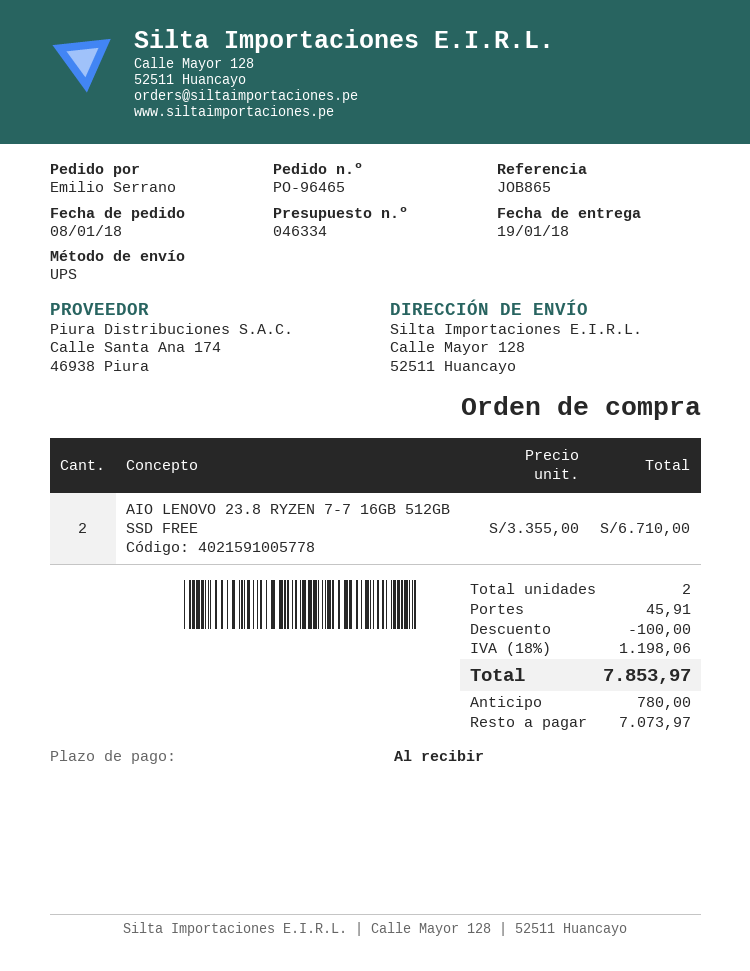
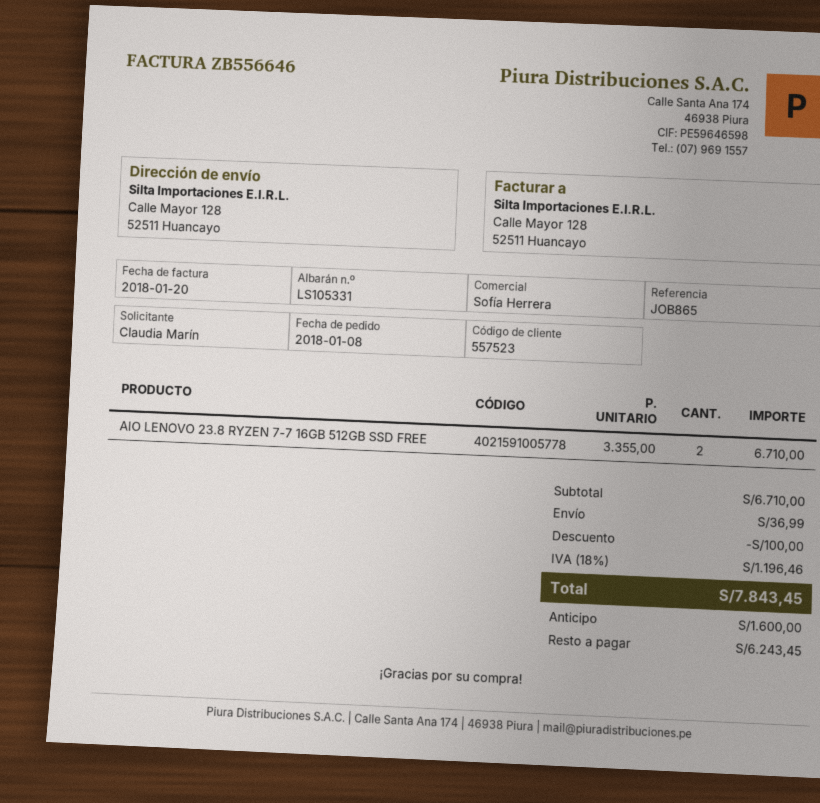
ordered by: Emilio Serrano -> Claudia Marín
shipping: 45.91 -> 36.99
tax: 18% = 1198.06 -> 18% = 1196.46
total: 7853.97 -> 7843.45
deposit: 780.00 -> 1600.00
balance: 7073.97 -> 6243.45

